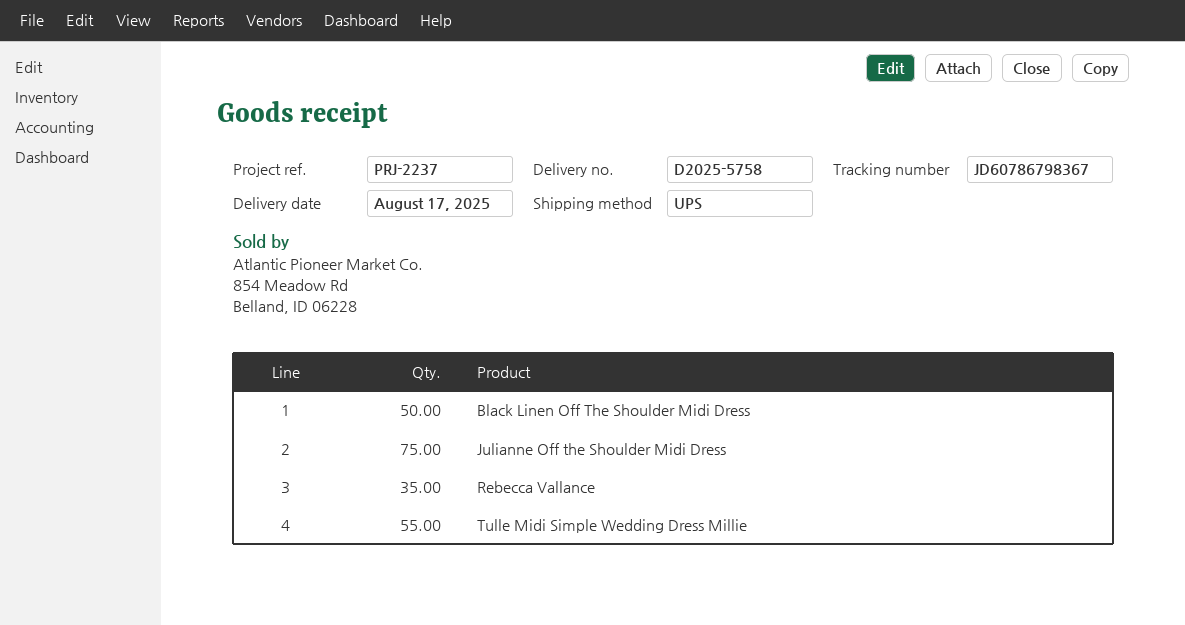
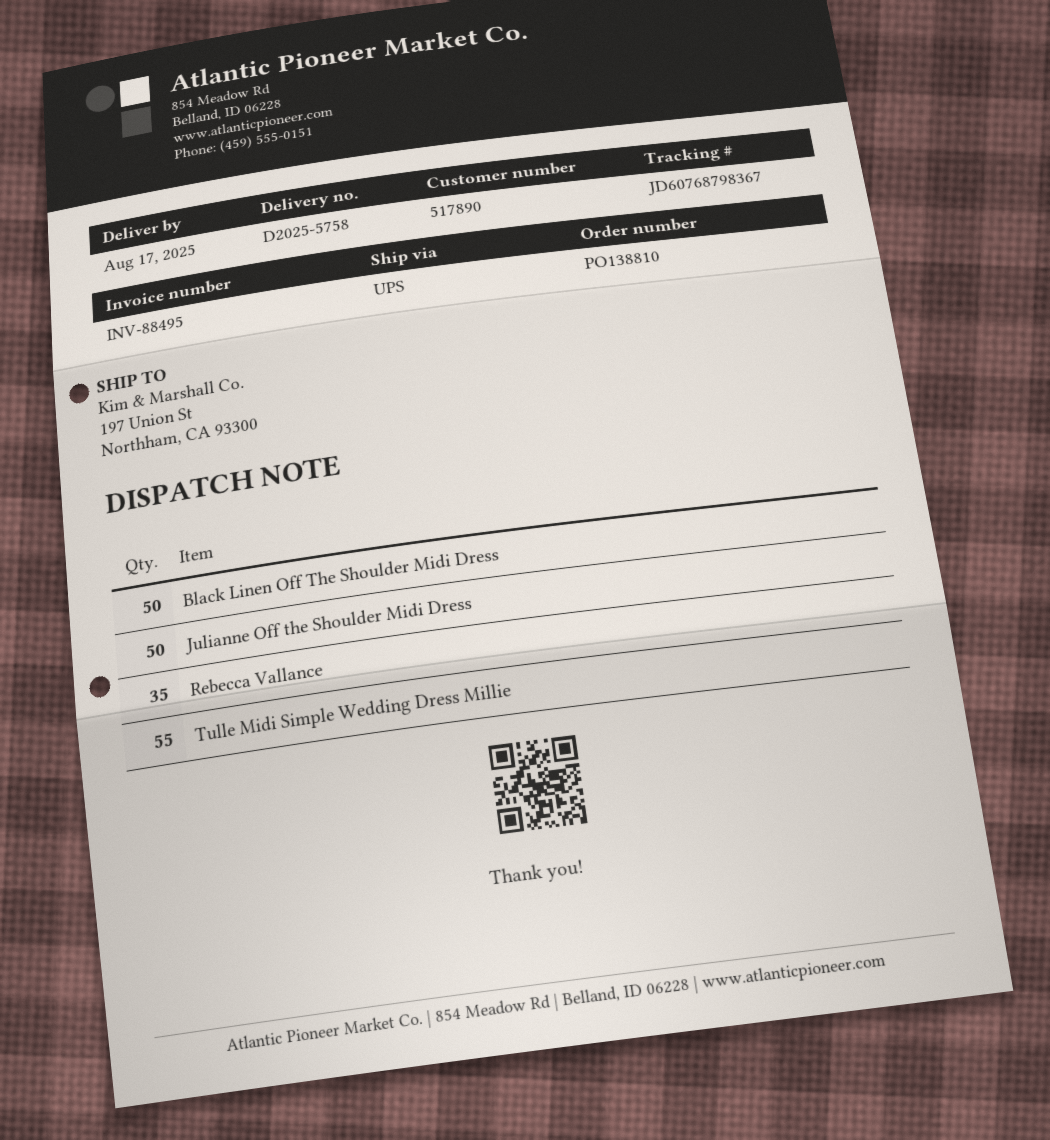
tracking number: JD60786798367 -> JD60768798367
Julianne Off the Shoulder Midi Dress: 75 -> 50

